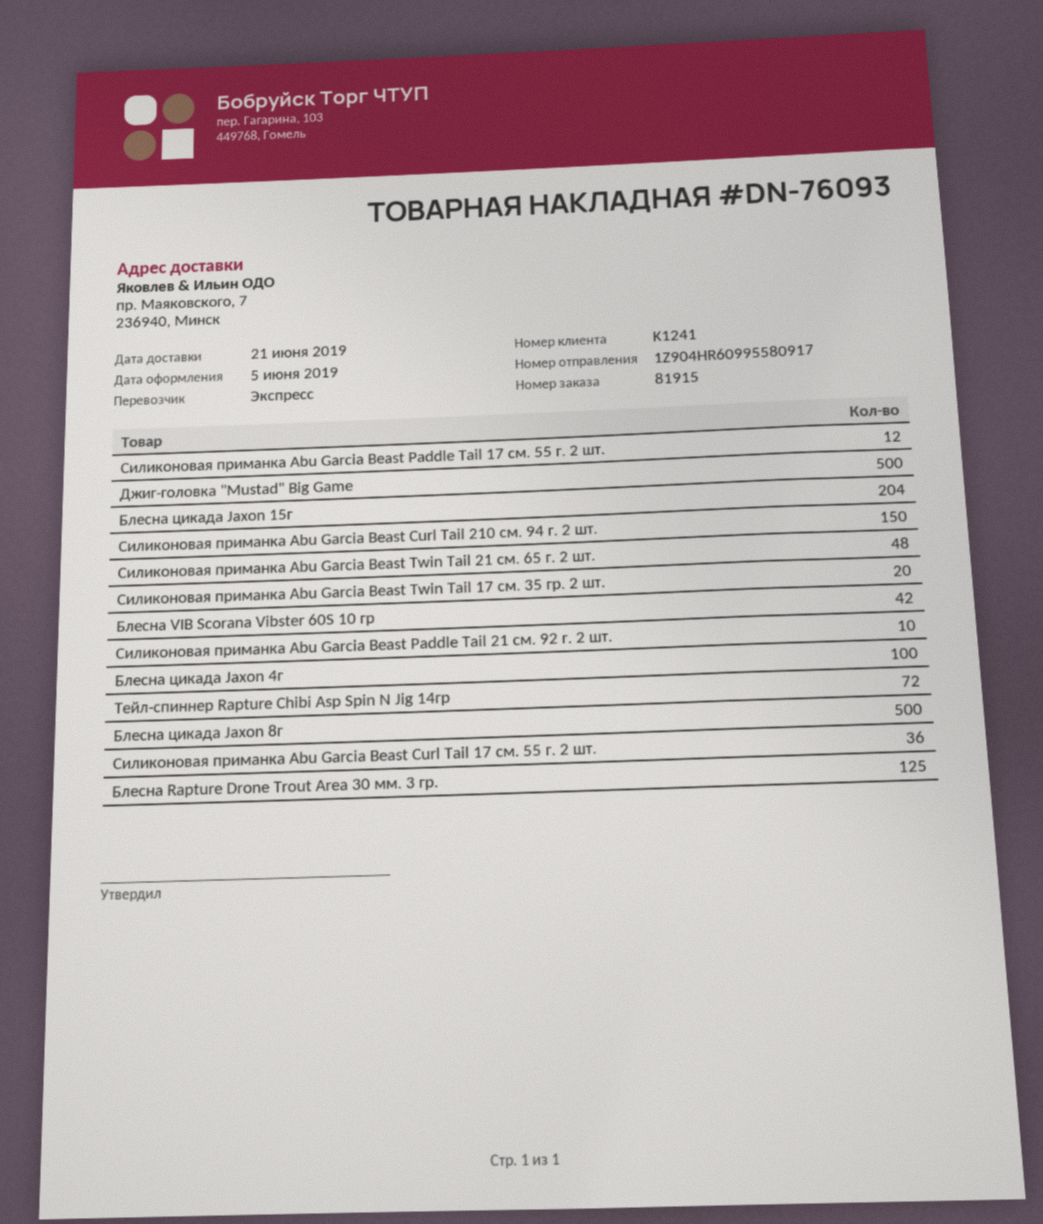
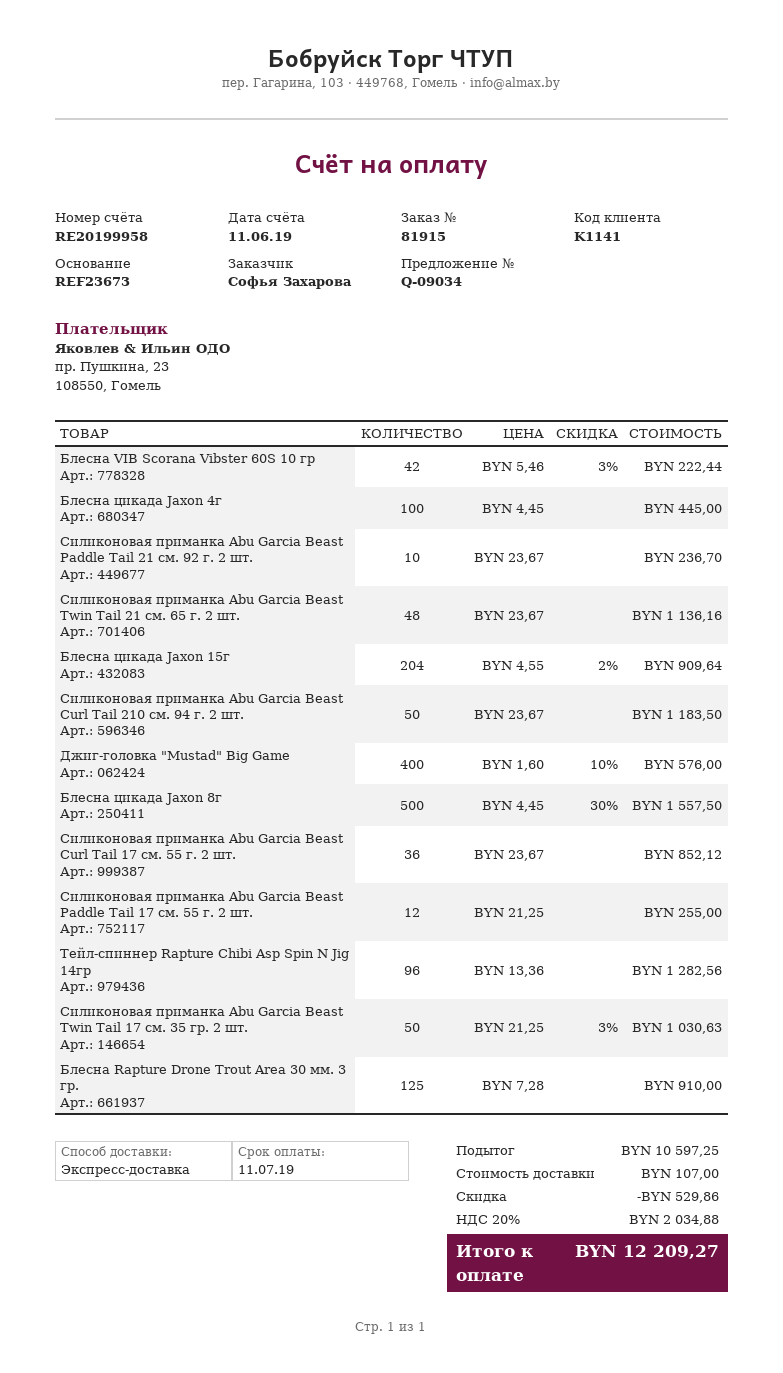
customer number: K1241 -> K1141
Джиг-головка "Mustad" Big Game: 500 -> 400
Силиконовая приманка Abu Garcia Beast Curl Tail 210 см. 94 г. 2 шт.: 150 -> 50
Силиконовая приманка Abu Garcia Beast Twin Tail 17 см. 35 гр. 2 шт.: 20 -> 50
Тейл-спиннер Rapture Chibi Asp Spin N Jig 14гр: 72 -> 96

